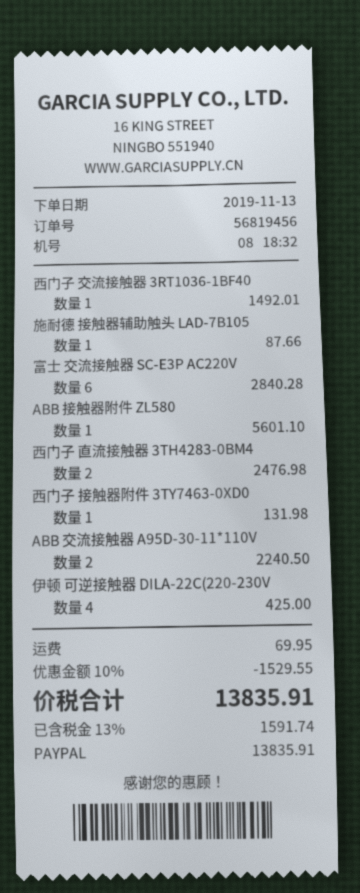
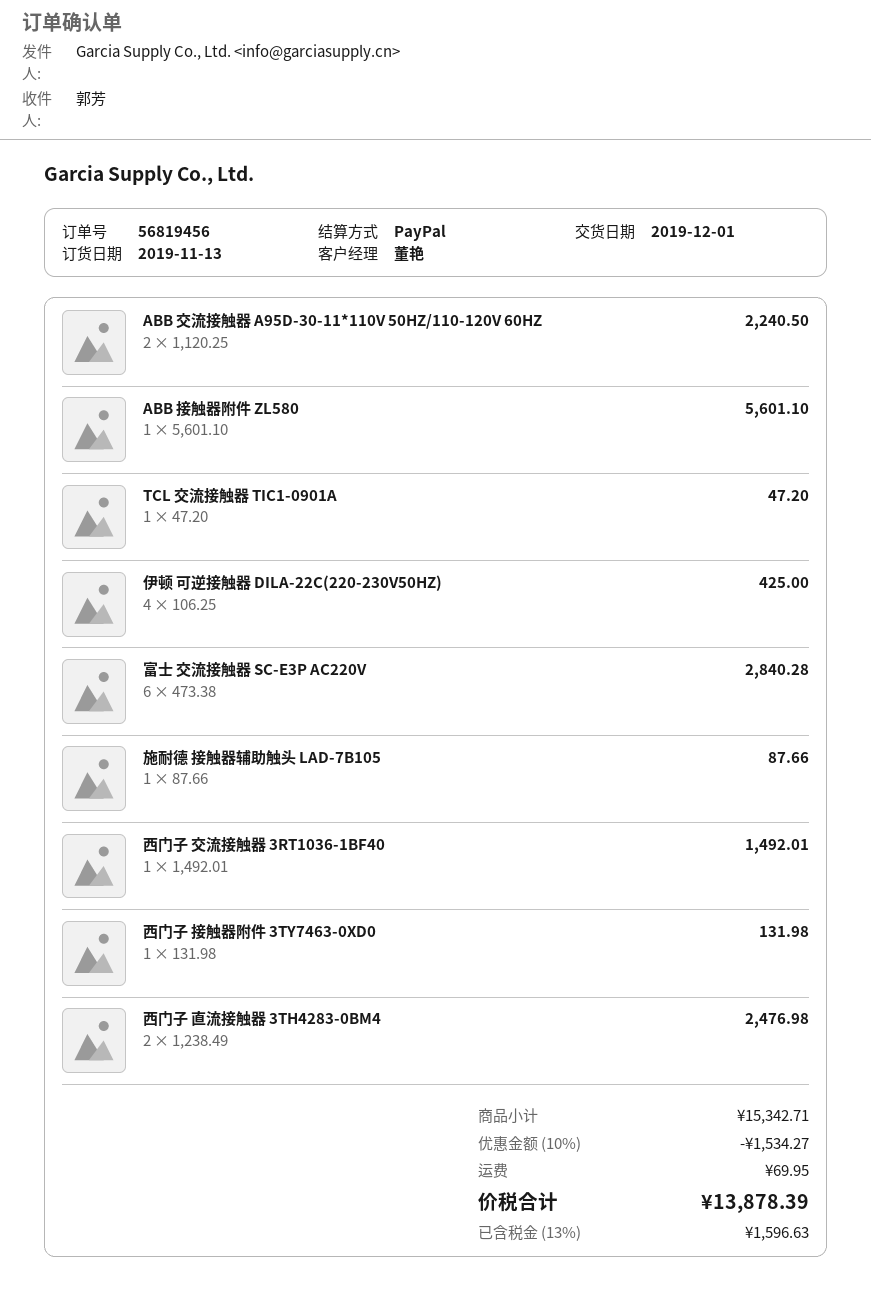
TCL 交流接触器 TIC1-0901A: none -> 1 for 47.20
discount: 10% = 1529.55 -> 10% = 1534.27
tax: 13% = 1591.74 -> 13% = 1596.63
total: 13835.91 -> 13878.39

